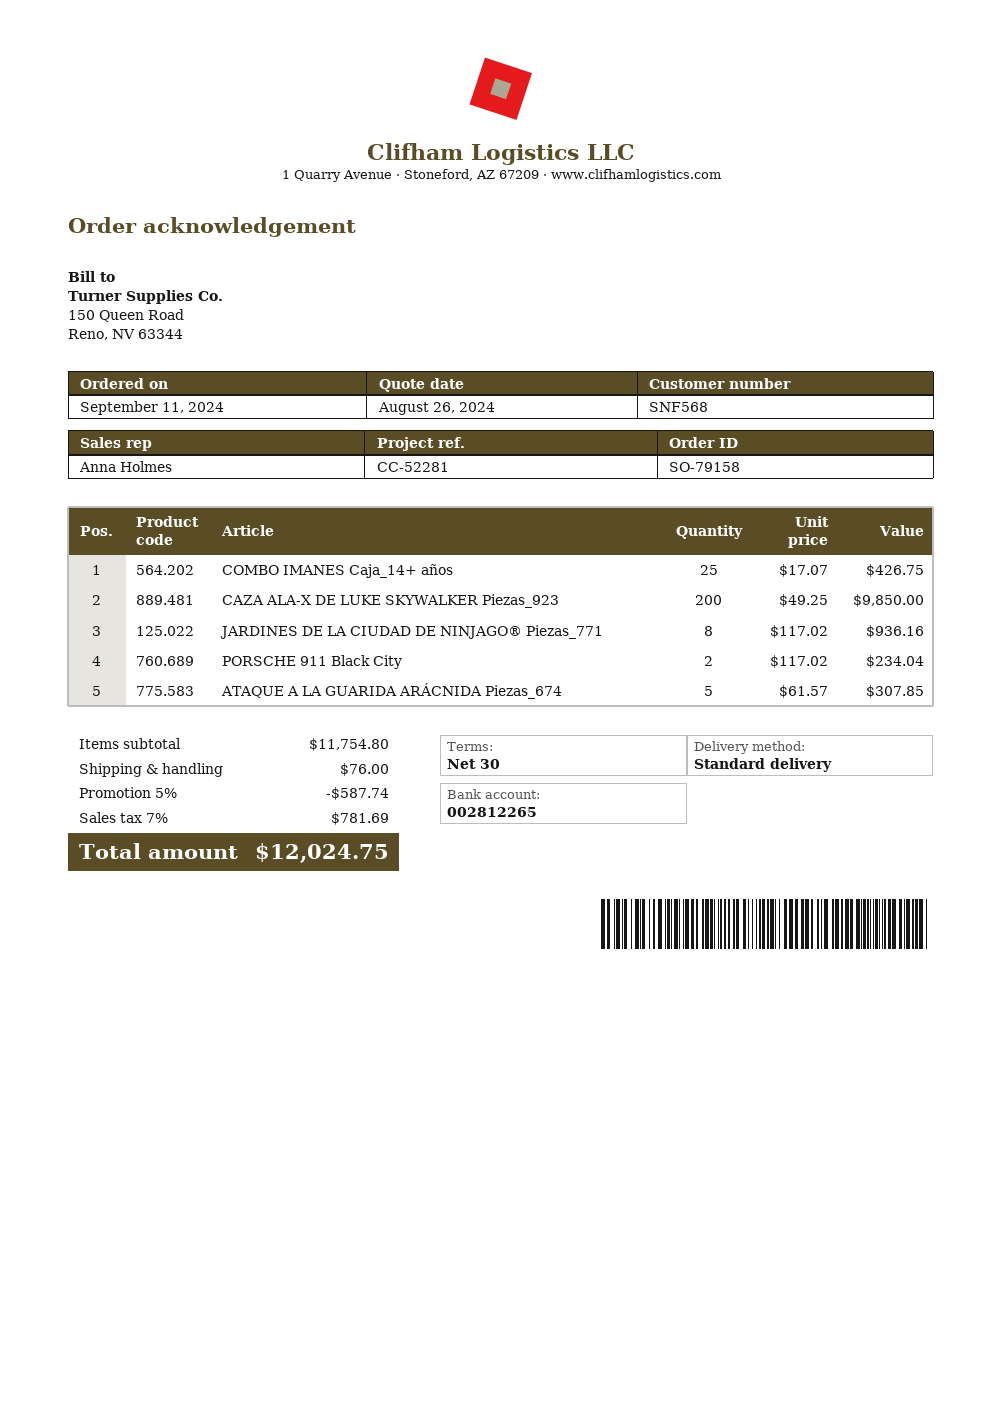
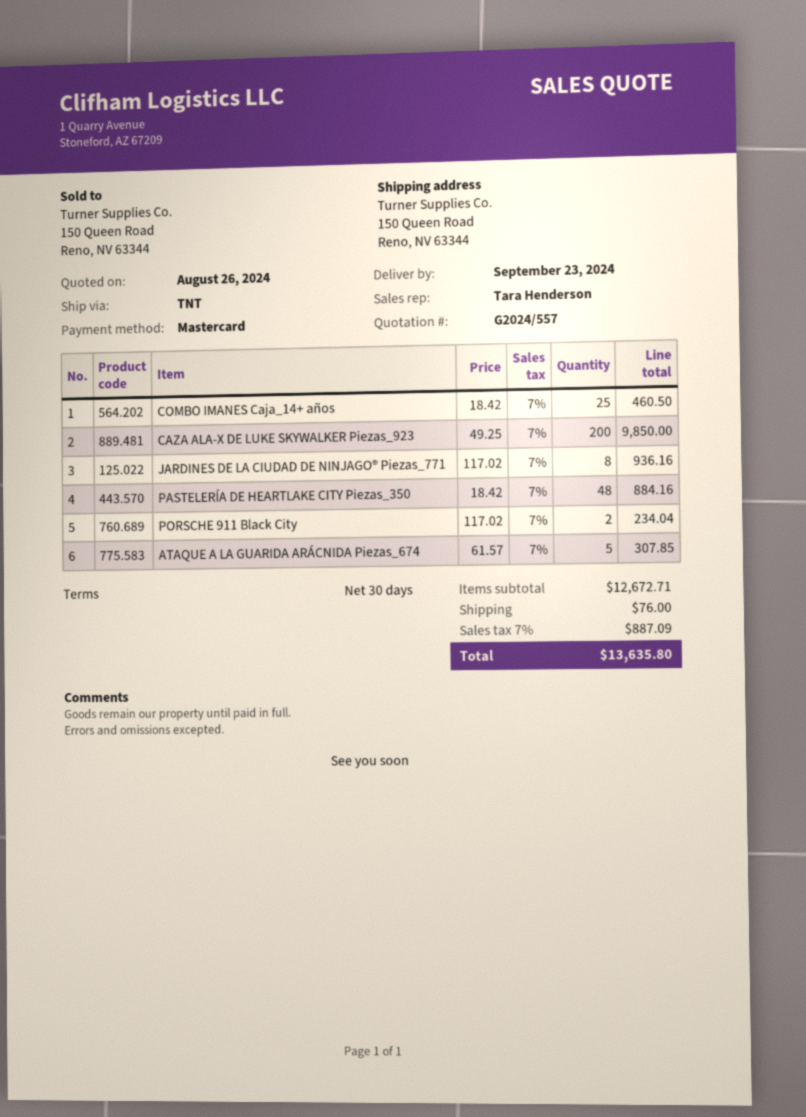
sales rep: Anna Holmes -> Tara Henderson
shipping method: standard -> TNT
COMBO IMANES Caja_14+ años: 25 x 17.07 = 426.75 -> 25 x 18.42 = 460.50
PASTELERÍA DE HEARTLAKE CITY Piezas_350: none -> 48 x 18.42 = 884.16
subtotal: 11754.80 -> 12672.71
discount: 5% = 587.74 -> none
tax: 7% = 781.69 -> 7% = 887.09
total: 12024.75 -> 13635.80

